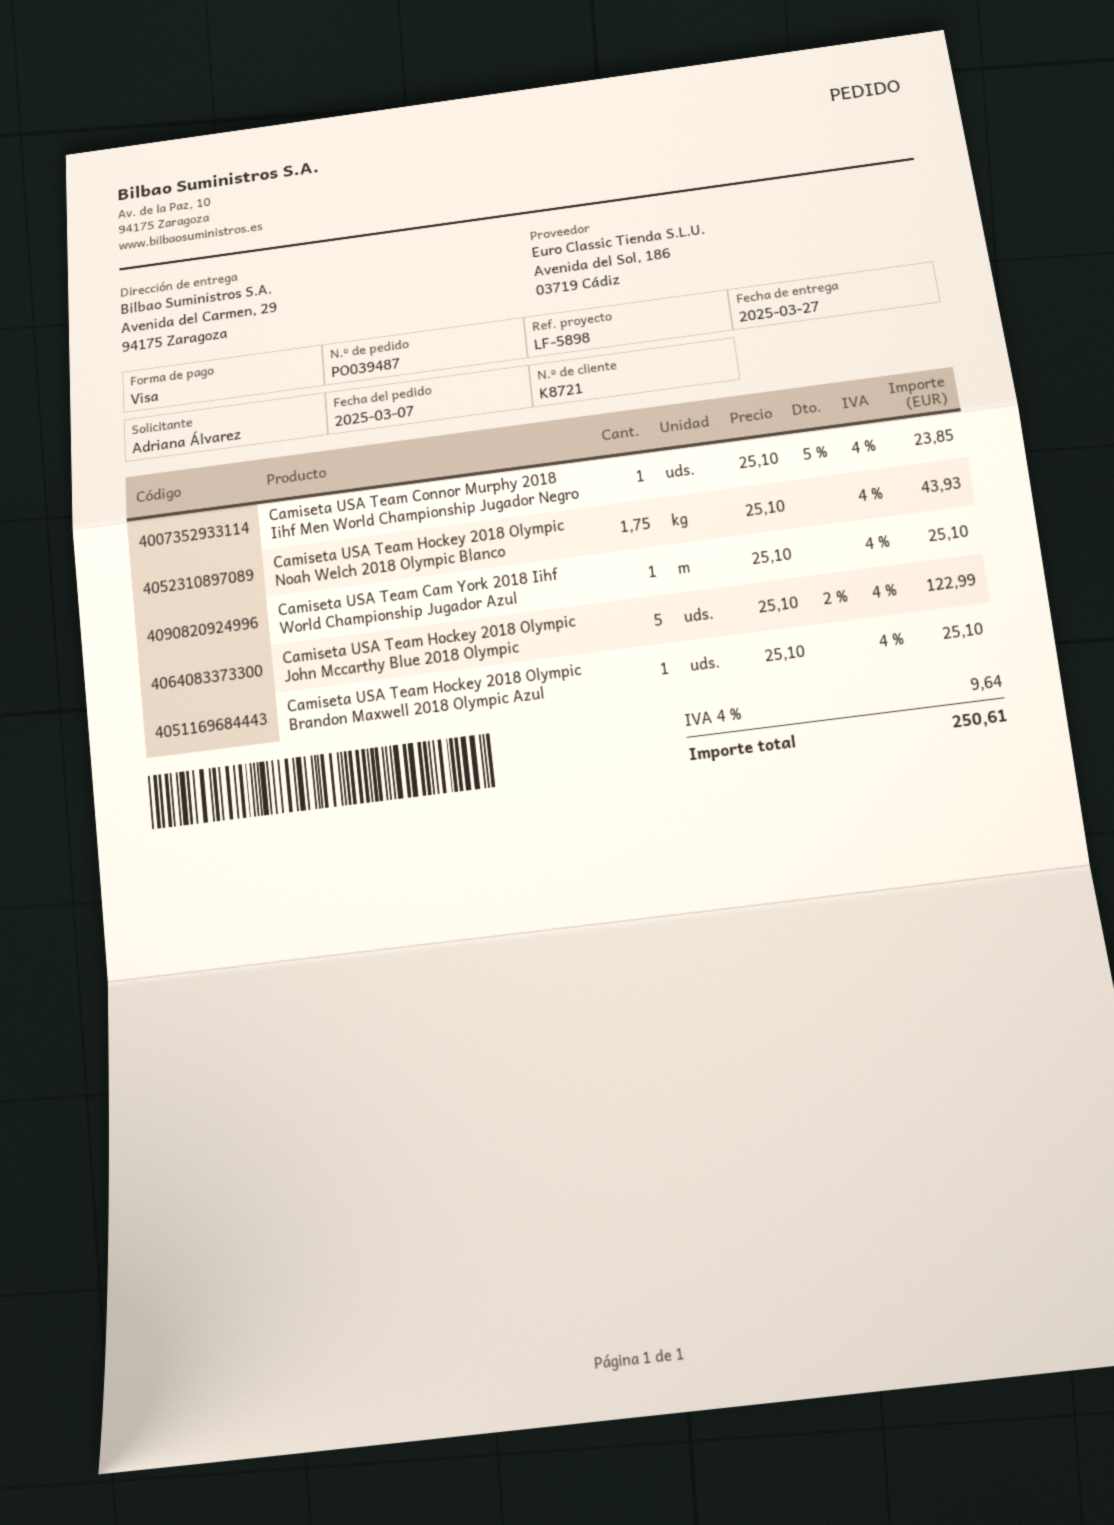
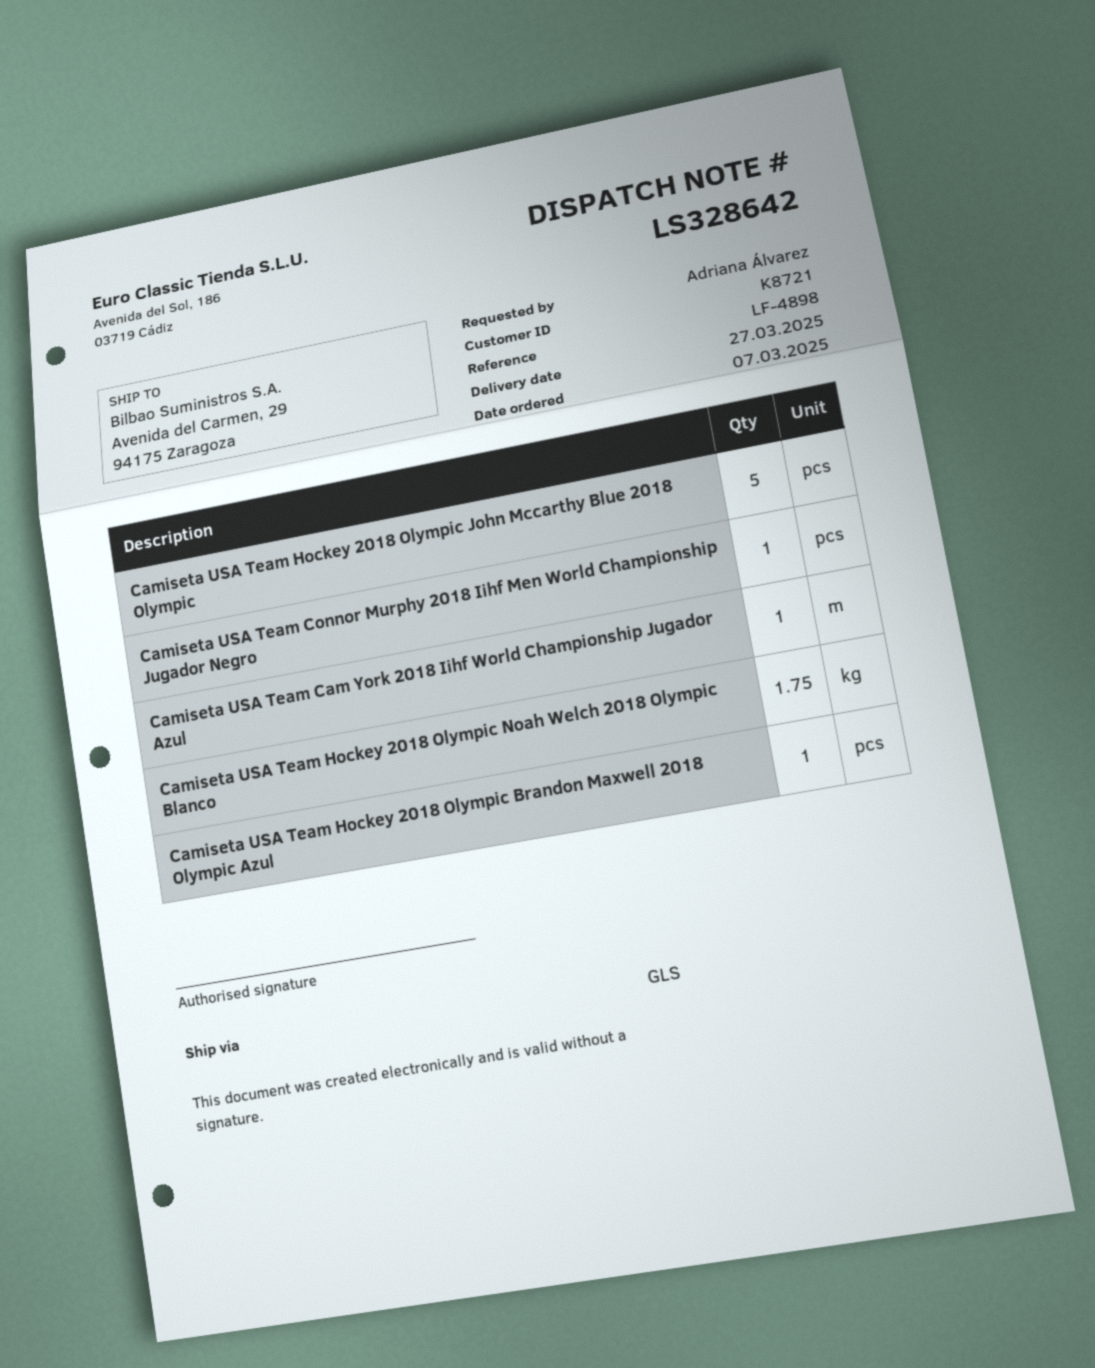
reference: LF-5898 -> LF-4898

